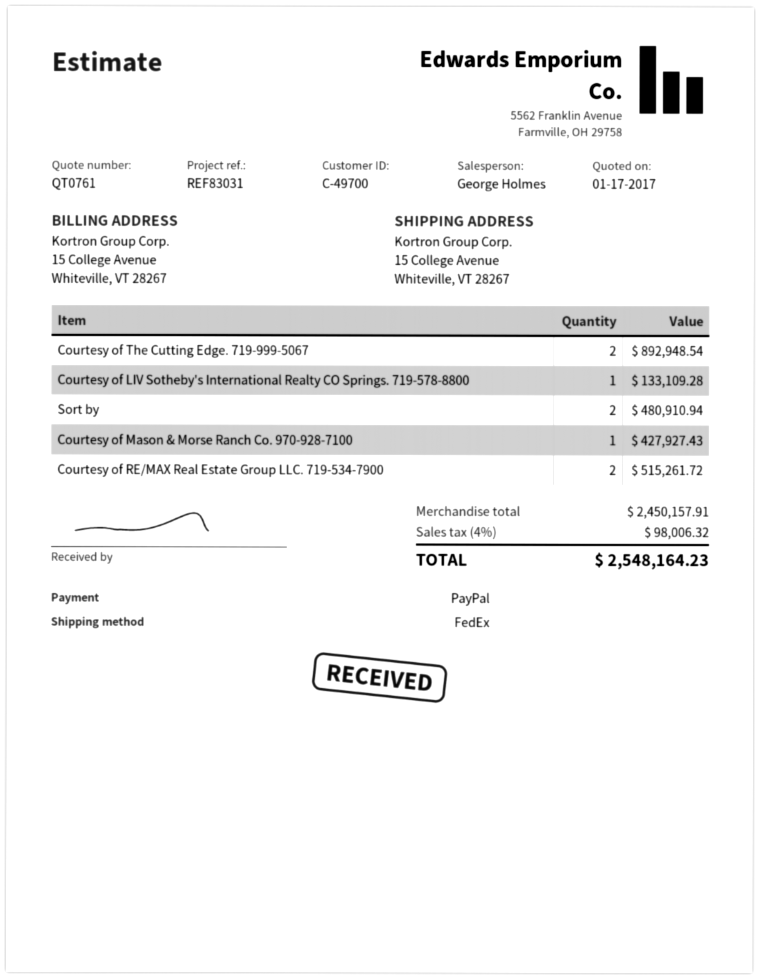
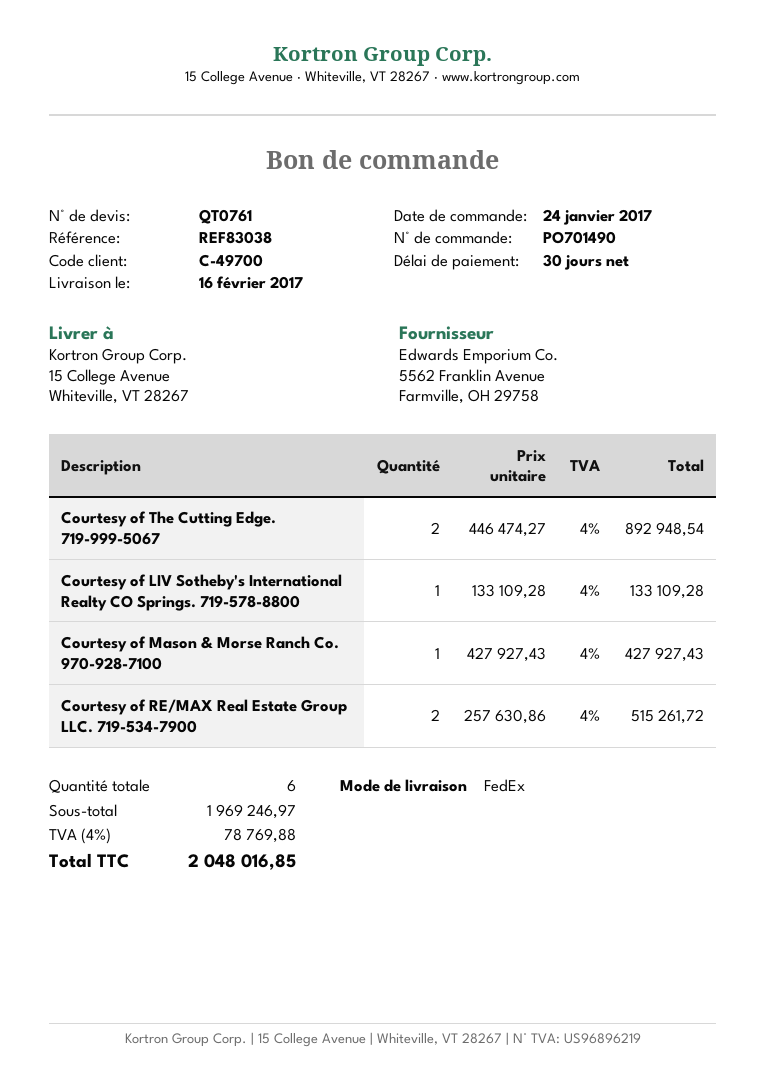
reference: REF83031 -> REF83038
Sort by: 2 for 480910.94 -> none
subtotal: 2450157.91 -> 1969246.97
tax: 4% = 98006.32 -> 4% = 78769.88
total: 2548164.23 -> 2048016.85

